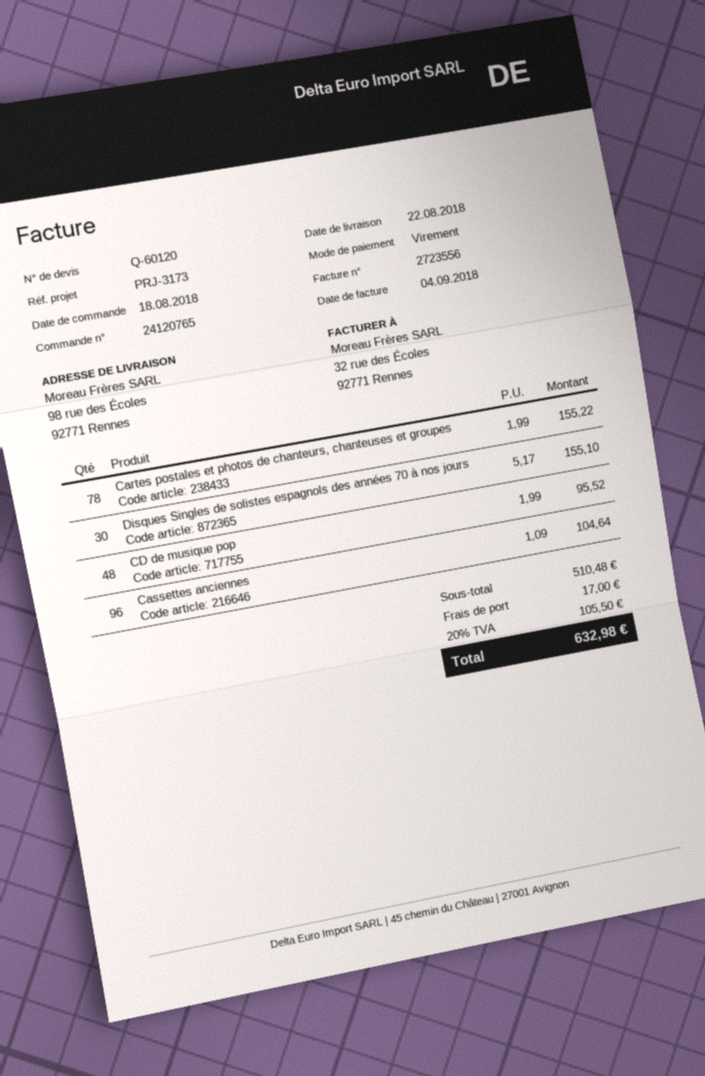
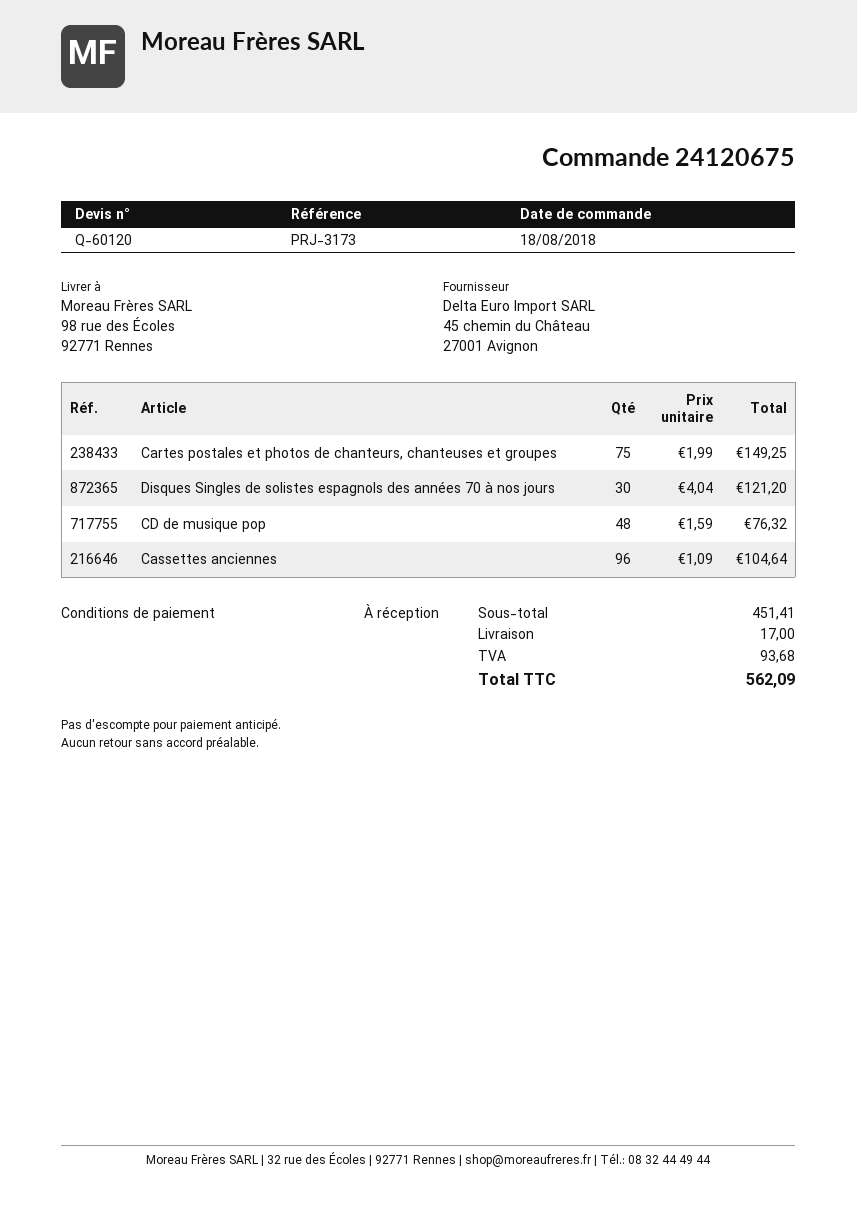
order number: 24120765 -> 24120675
Cartes postales et photos de chanteurs, chanteuses et groupes: 78 x 1.99 = 155.22 -> 75 x 1.99 = 149.25
Disques Singles de solistes espagnols des années 70 à nos jours: 30 x 5.17 = 155.10 -> 30 x 4.04 = 121.20
CD de musique pop: 48 x 1.99 = 95.52 -> 48 x 1.59 = 76.32
subtotal: 510.48 -> 451.41
tax: 105.50 -> 93.68
total: 632.98 -> 562.09

